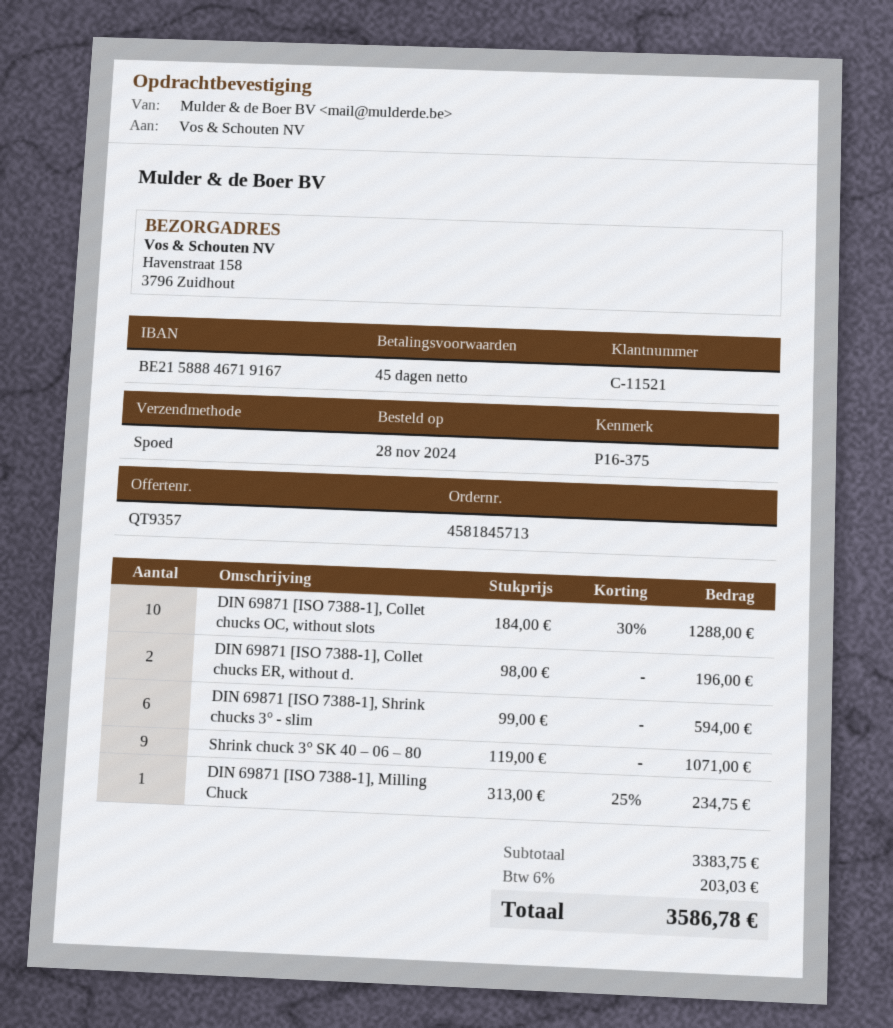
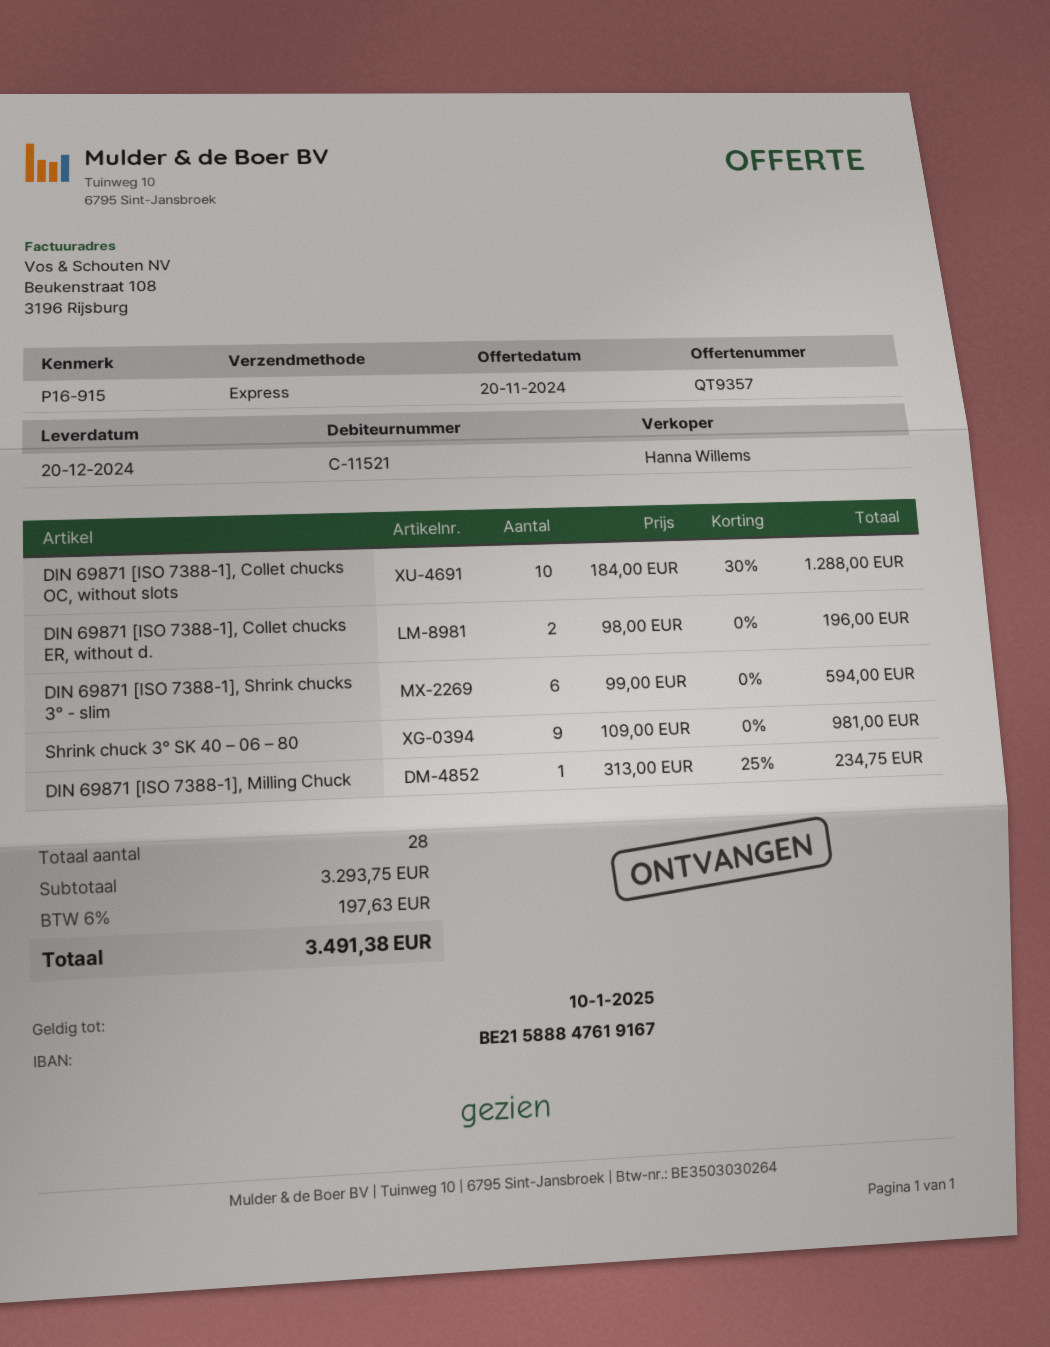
reference: P16-375 -> P16-915
bank account: BE21588846719167 -> BE21588847619167
Shrink chuck 3° SK 40 – 06 – 80: 9 x 119.00 = 1071.00 -> 9 x 109.00 = 981.00
subtotal: 3383.75 -> 3293.75
tax: 6% = 203.03 -> 6% = 197.63
total: 3586.78 -> 3491.38

